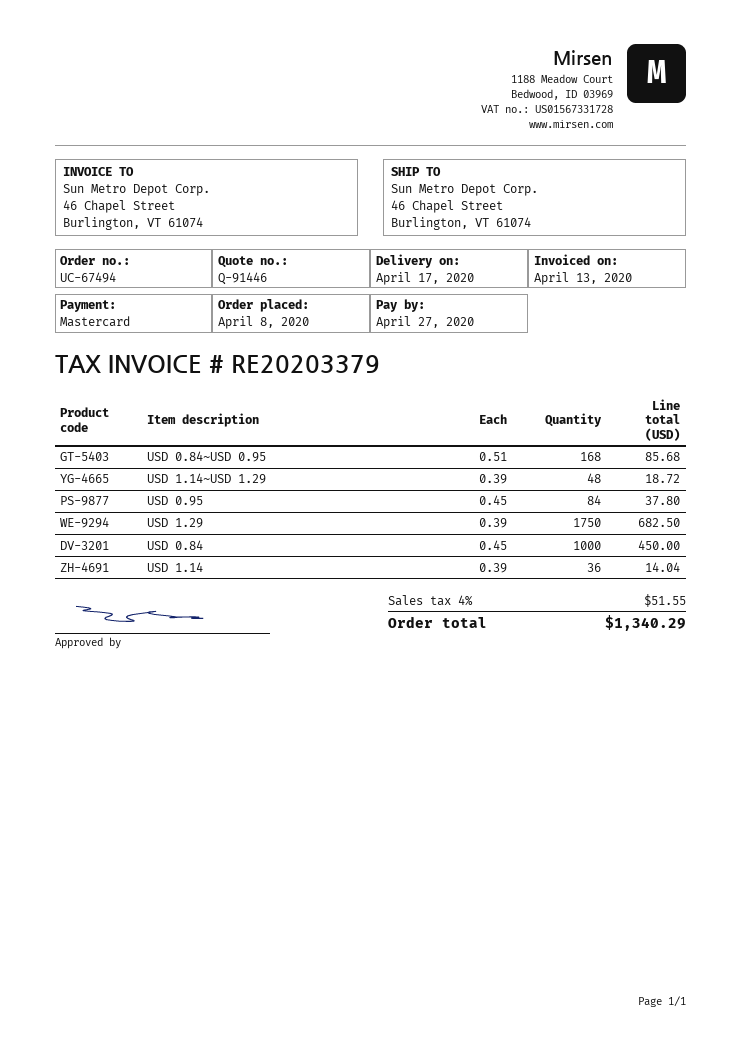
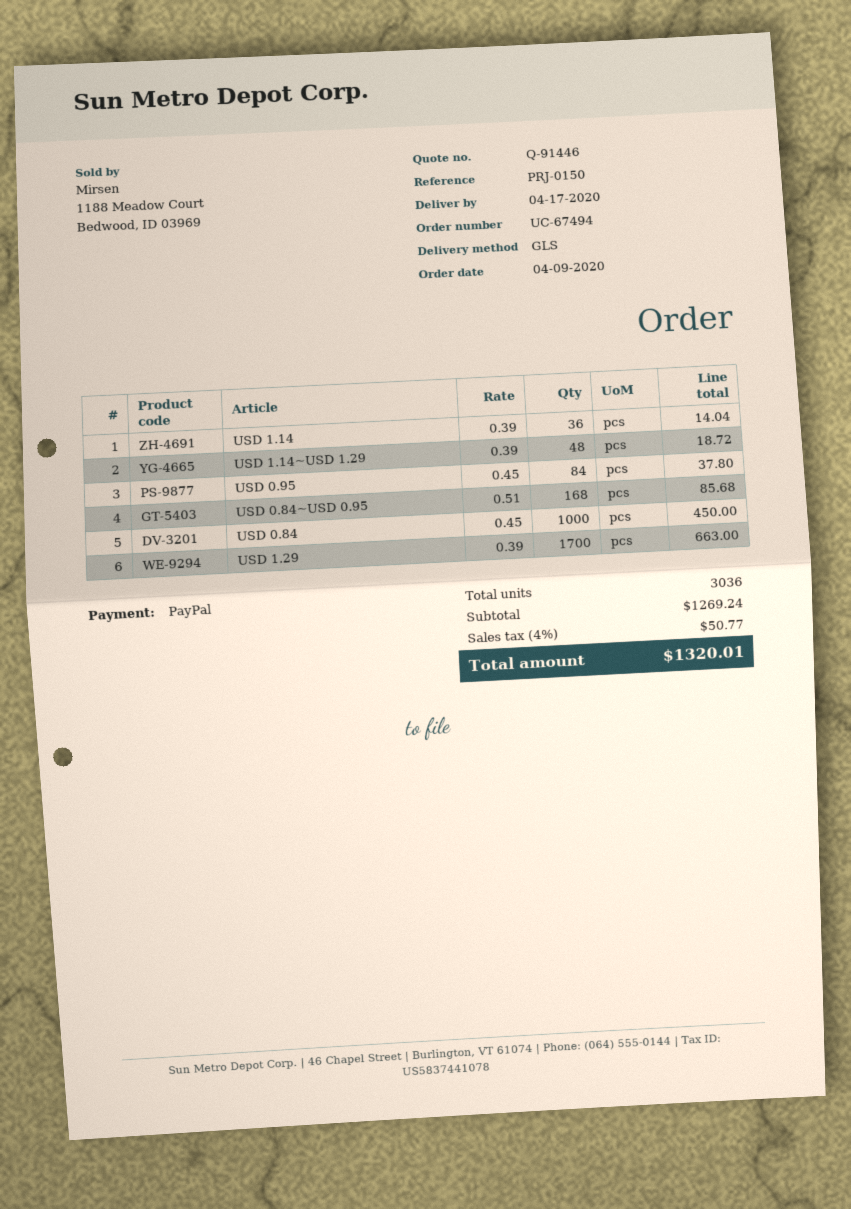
order date: 2020-04-08 -> 2020-04-09
payment method: Mastercard -> PayPal
USD 1.29: 1750 x 0.39 = 682.50 -> 1700 x 0.39 = 663.00
tax: 4% = 51.55 -> 4% = 50.77
total: 1340.29 -> 1320.01

